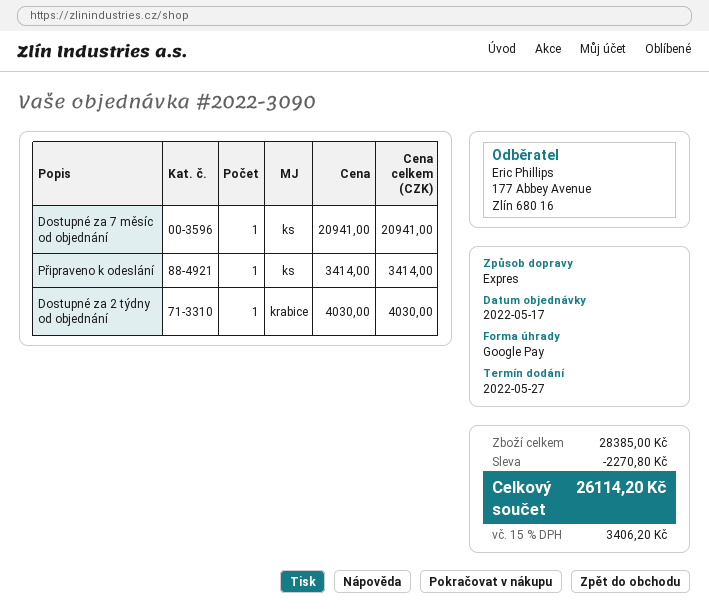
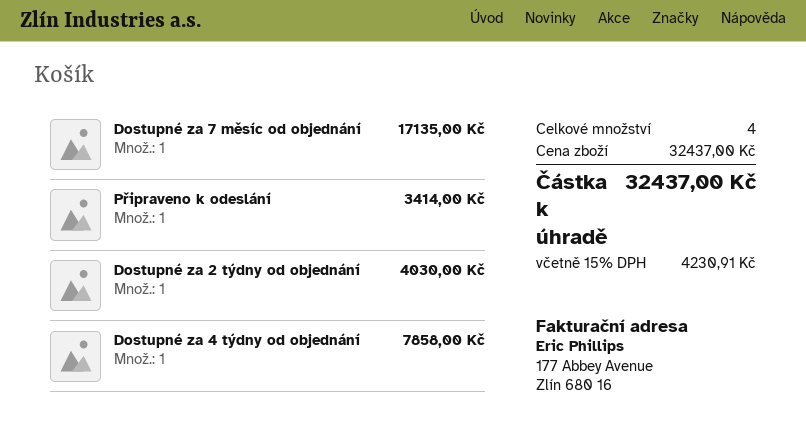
Dostupné za 7 měsíc od objednání: 1 for 20941.00 -> 1 for 17135.00
Dostupné za 4 týdny od objednání: none -> 1 for 7858.00
subtotal: 28385.00 -> 32437.00
discount: 2270.80 -> none
tax: 15% = 3406.20 -> 15% = 4230.91
total: 26114.20 -> 32437.00

